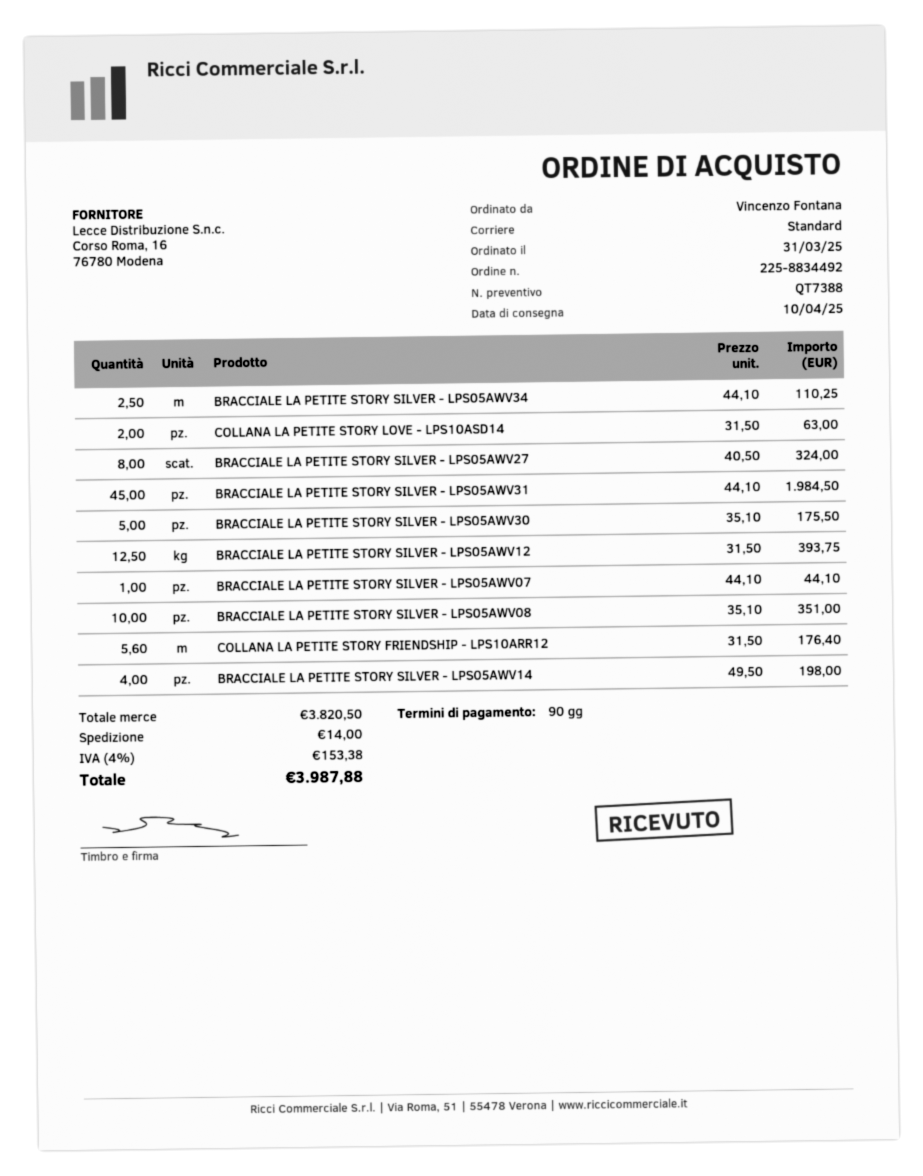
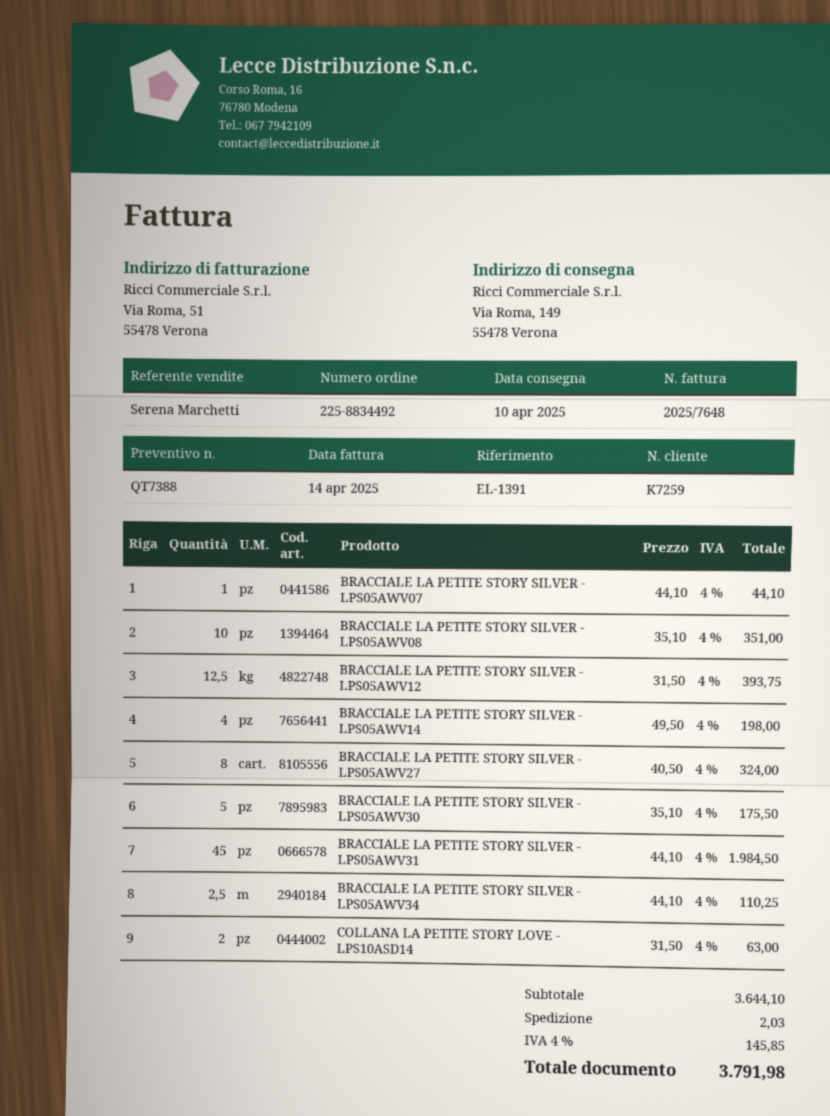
COLLANA LA PETITE STORY FRIENDSHIP - LPS10ARR12: 5.6 x 31.50 = 176.40 -> none
subtotal: 3820.50 -> 3644.10
shipping: 14.00 -> 2.03
tax: 4% = 153.38 -> 4% = 145.85
total: 3987.88 -> 3791.98

